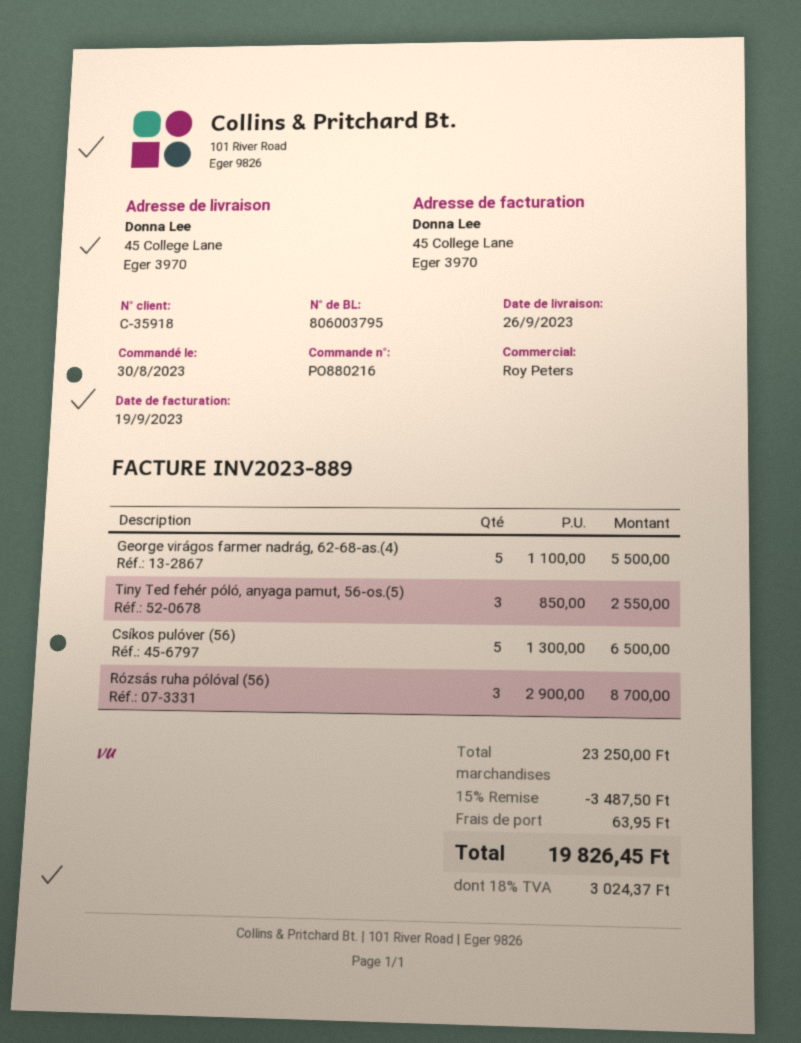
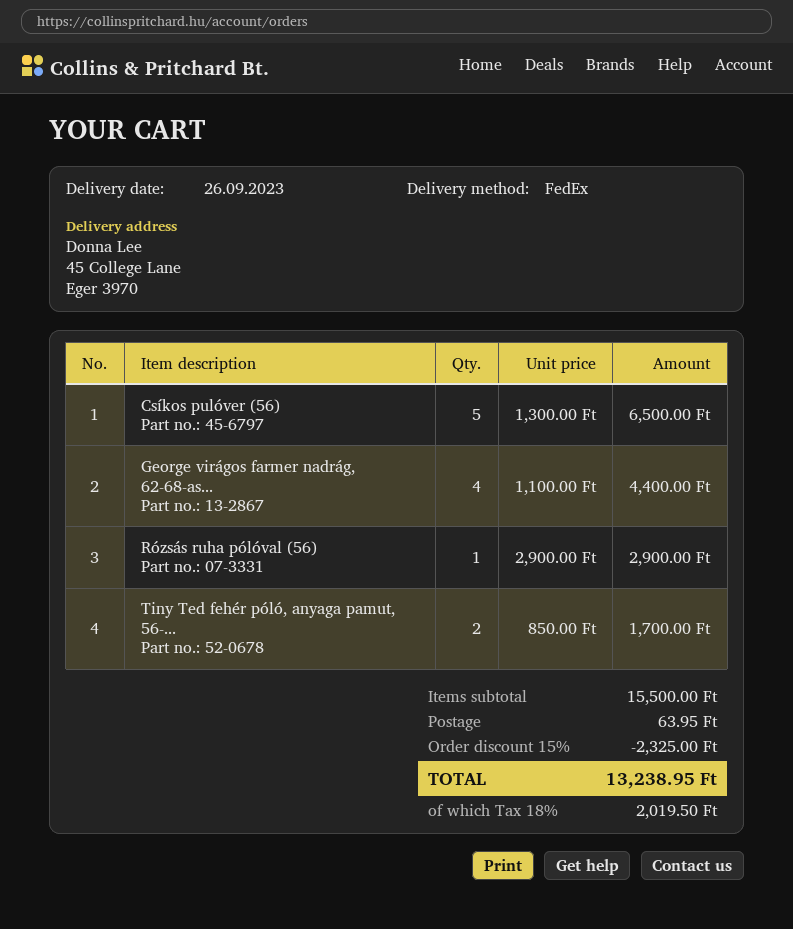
George virágos farmer nadrág, 62-68-as.(4): 5 x 1100.00 = 5500.00 -> 4 x 1100.00 = 4400.00
Tiny Ted fehér póló, anyaga pamut, 56-os.(5): 3 x 850.00 = 2550.00 -> 2 x 850.00 = 1700.00
Rózsás ruha pólóval (56): 3 x 2900.00 = 8700.00 -> 1 x 2900.00 = 2900.00
subtotal: 23250.00 -> 15500.00
discount: 15% = 3487.50 -> 15% = 2325.00
tax: 18% = 3024.37 -> 18% = 2019.50
total: 19826.45 -> 13238.95

